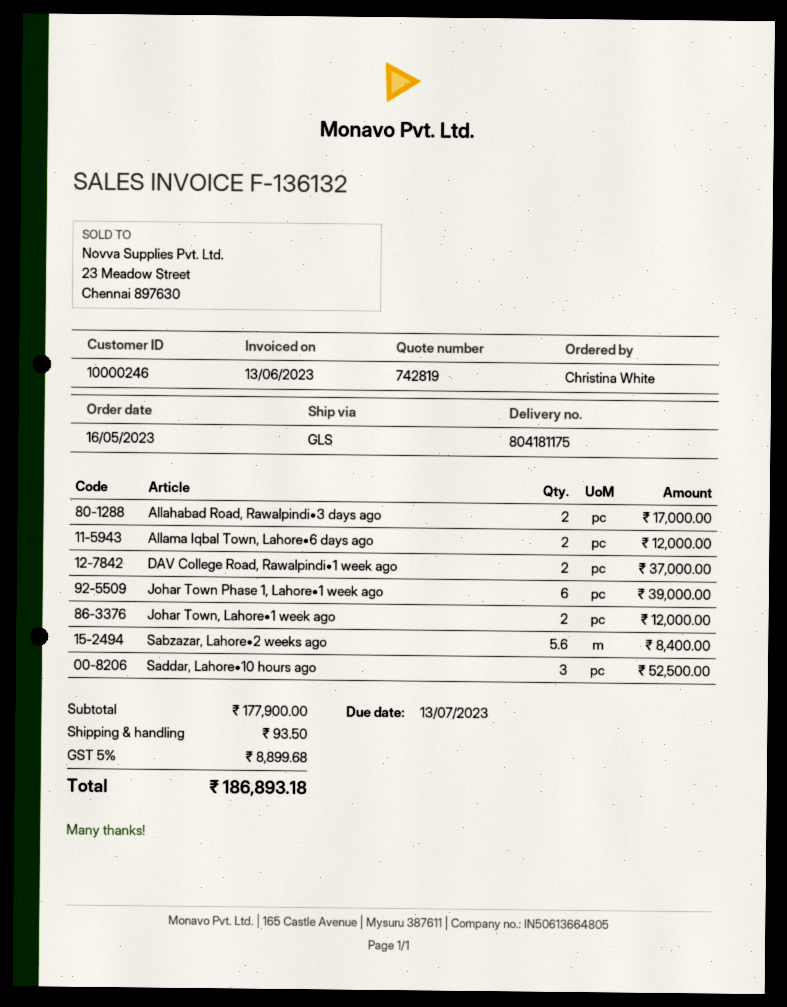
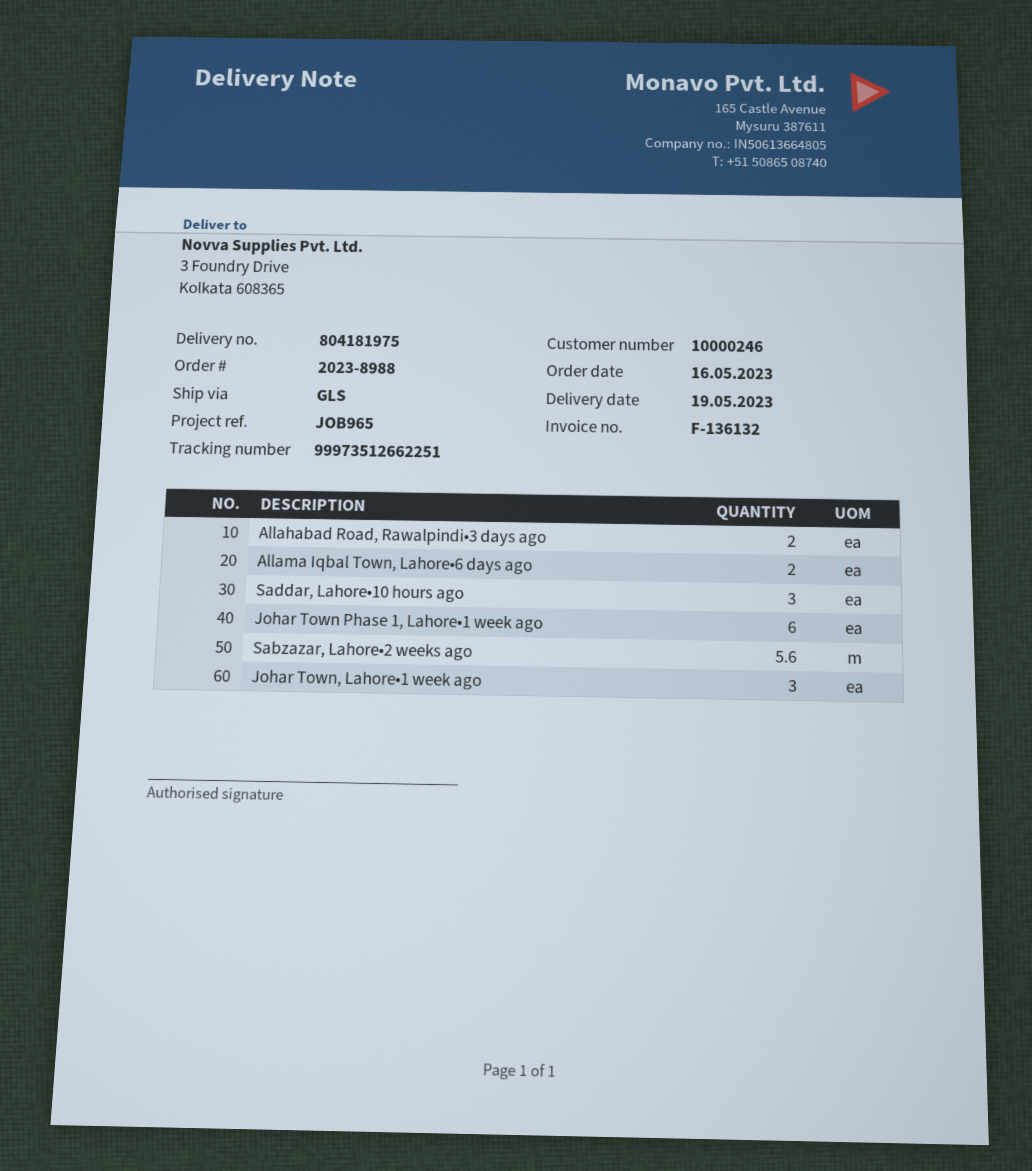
delivery note number: 804181175 -> 804181975
DAV College Road, Rawalpindi•1 week ago: 2 -> none
Johar Town, Lahore•1 week ago: 2 -> 3

